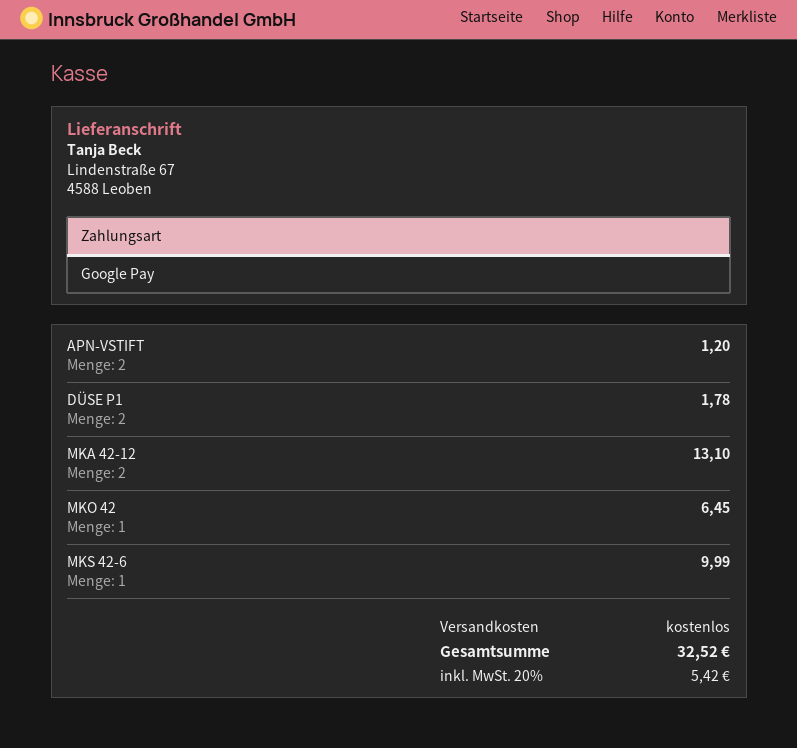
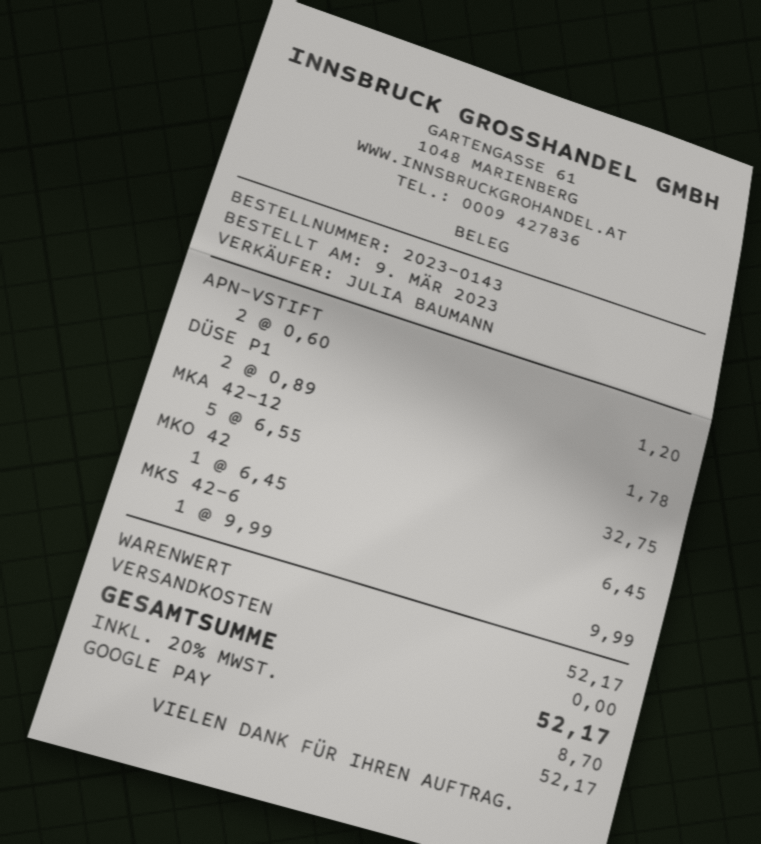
MKA 42-12: 2 for 13.10 -> 5 for 32.75
tax: 20% = 5.42 -> 20% = 8.70
total: 32.52 -> 52.17

